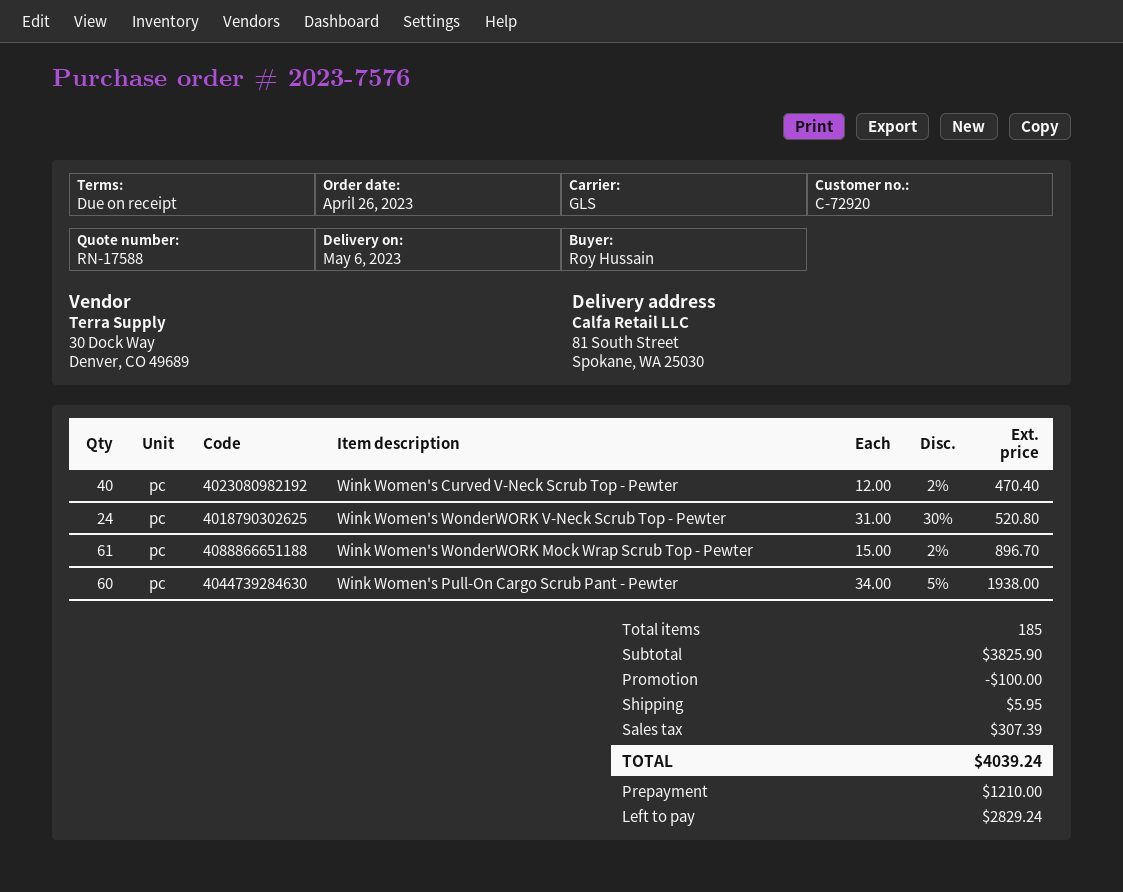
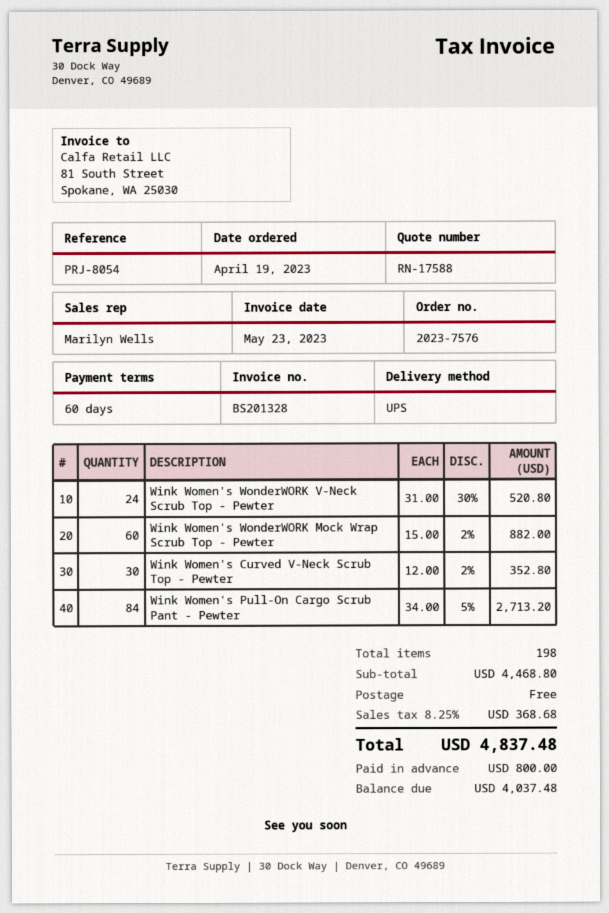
order date: 2023-04-26 -> 2023-04-19
payment terms: on receipt -> 60 days
shipping method: GLS -> UPS
Wink Women's Curved V-Neck Scrub Top - Pewter: 40 x 12.00 - 2% = 470.40 -> 30 x 12.00 - 2% = 352.80
Wink Women's WonderWORK Mock Wrap Scrub Top - Pewter: 61 x 15.00 - 2% = 896.70 -> 60 x 15.00 - 2% = 882.00
Wink Women's Pull-On Cargo Scrub Pant - Pewter: 60 x 34.00 - 5% = 1938.00 -> 84 x 34.00 - 5% = 2713.20
total quantity: 185 -> 198
subtotal: 3825.90 -> 4468.80
discount: 100.00 -> none
shipping: 5.95 -> 0.00
tax: 307.39 -> 368.68
total: 4039.24 -> 4837.48
deposit: 1210.00 -> 800.00
balance: 2829.24 -> 4037.48

